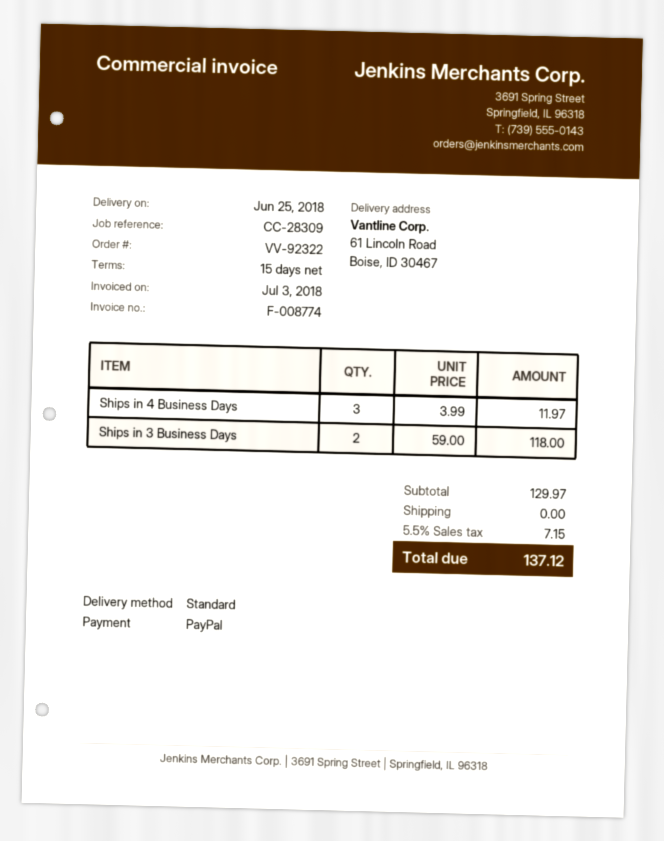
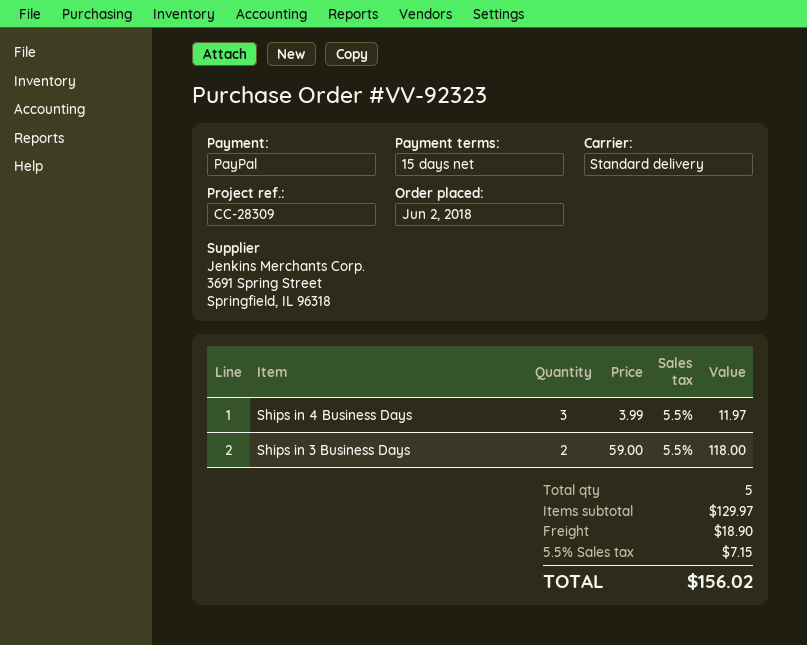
order number: VV-92322 -> VV-92323
shipping: 0.00 -> 18.90
total: 137.12 -> 156.02

